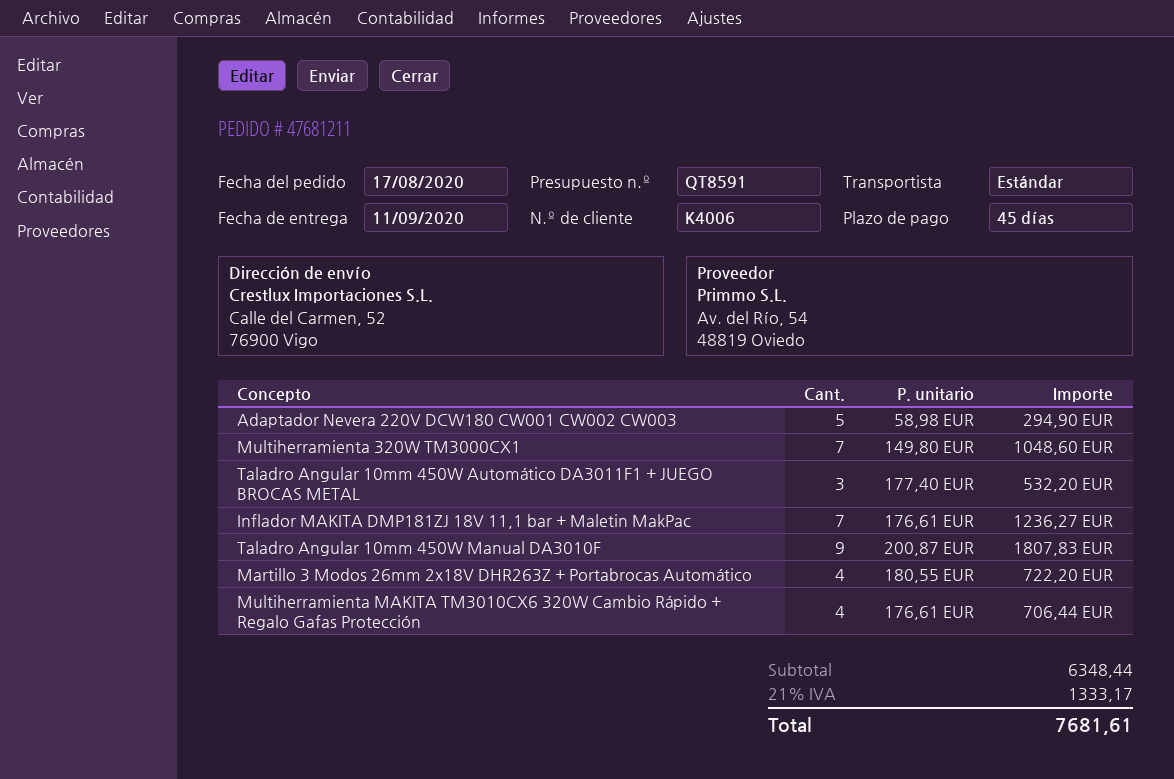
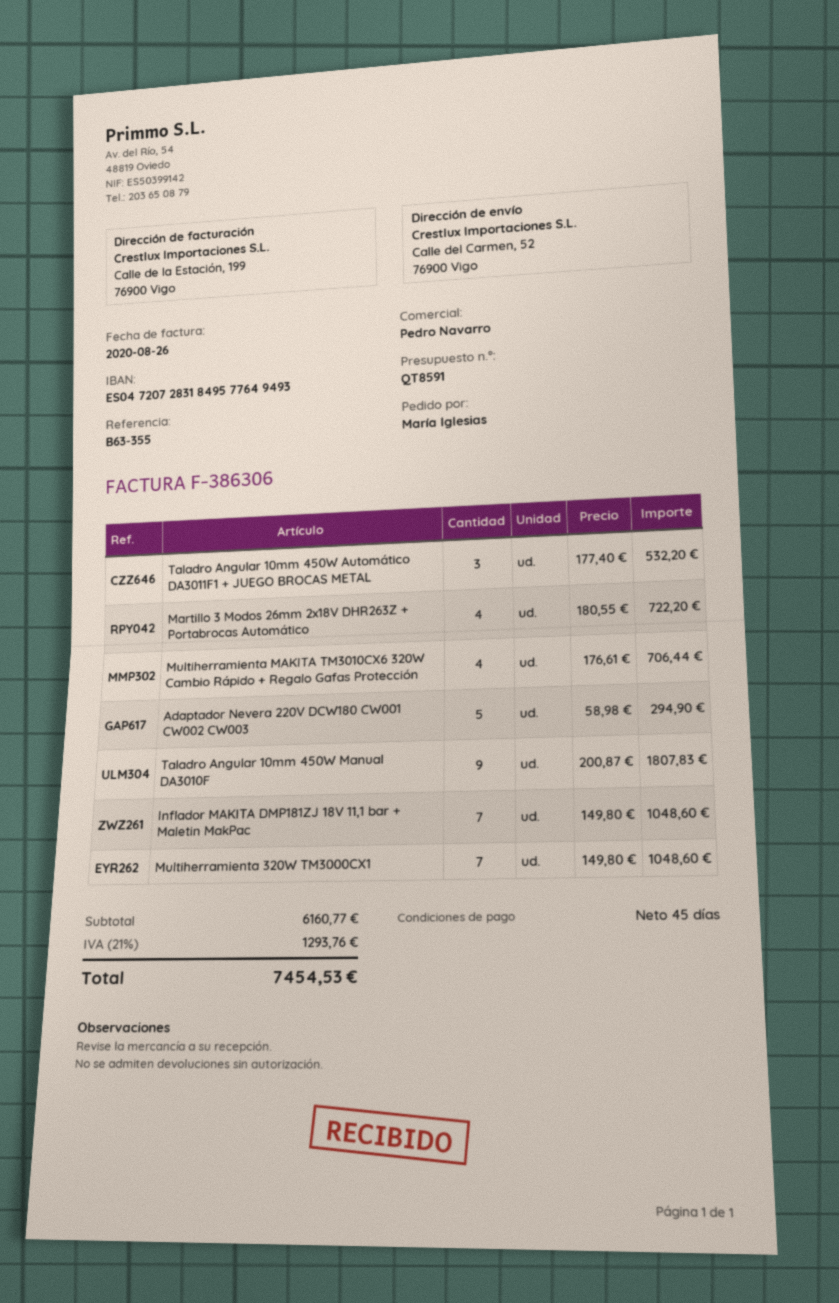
Inflador MAKITA DMP181ZJ 18V 11,1 bar + Maletin MakPac: 7 x 176.61 = 1236.27 -> 7 x 149.80 = 1048.60
subtotal: 6348.44 -> 6160.77
tax: 21% = 1333.17 -> 21% = 1293.76
total: 7681.61 -> 7454.53

